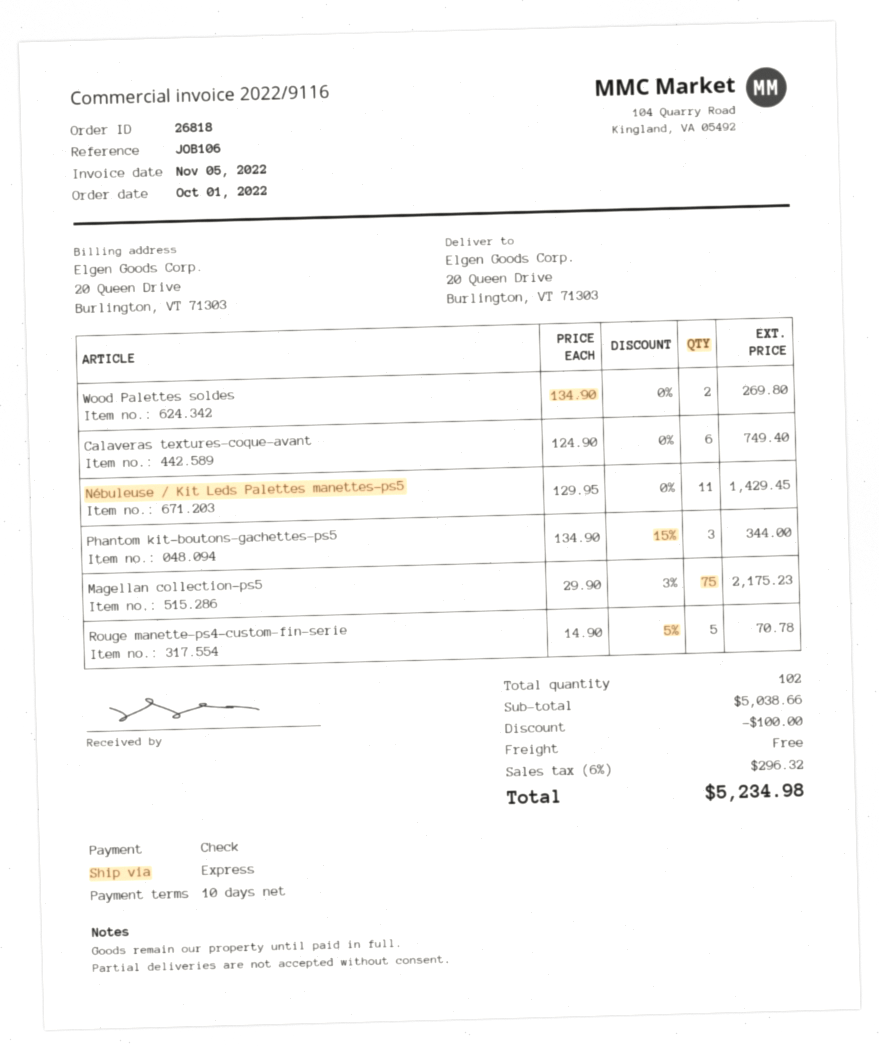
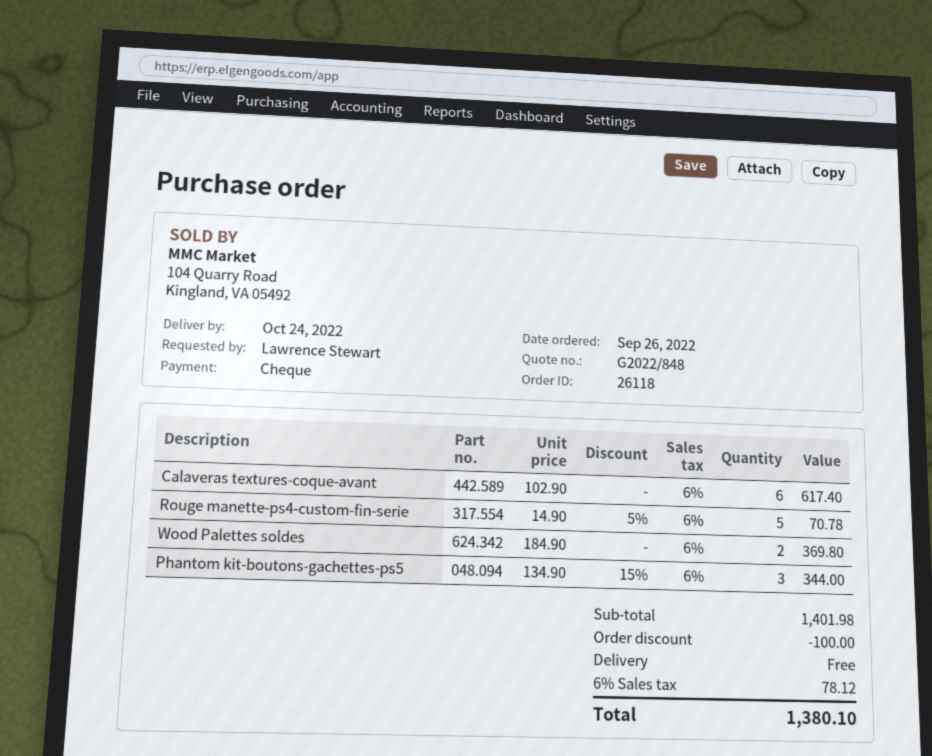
order number: 26818 -> 26118
order date: 2022-10-01 -> 2022-09-26
Wood Palettes soldes: 2 x 134.90 = 269.80 -> 2 x 184.90 = 369.80
Calaveras textures-coque-avant: 6 x 124.90 = 749.40 -> 6 x 102.90 = 617.40
Nébuleuse / Kit Leds Palettes manettes-ps5: 11 x 129.95 = 1429.45 -> none
Magellan collection-ps5: 75 x 29.90 - 3% = 2175.23 -> none
subtotal: 5038.66 -> 1401.98
tax: 6% = 296.32 -> 6% = 78.12
total: 5234.98 -> 1380.10

